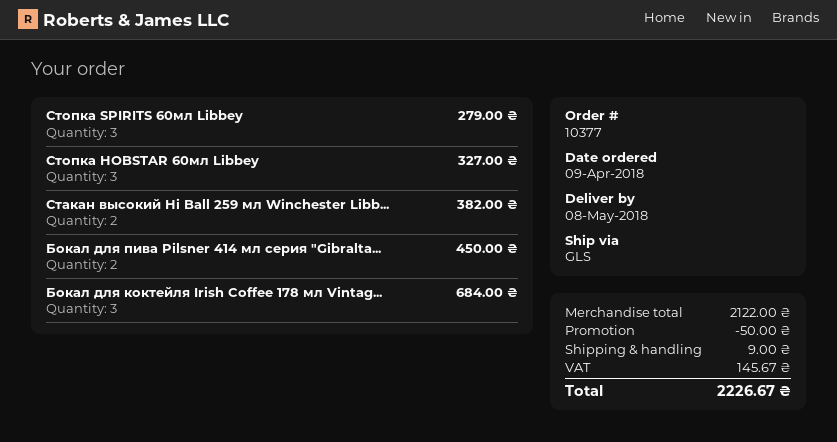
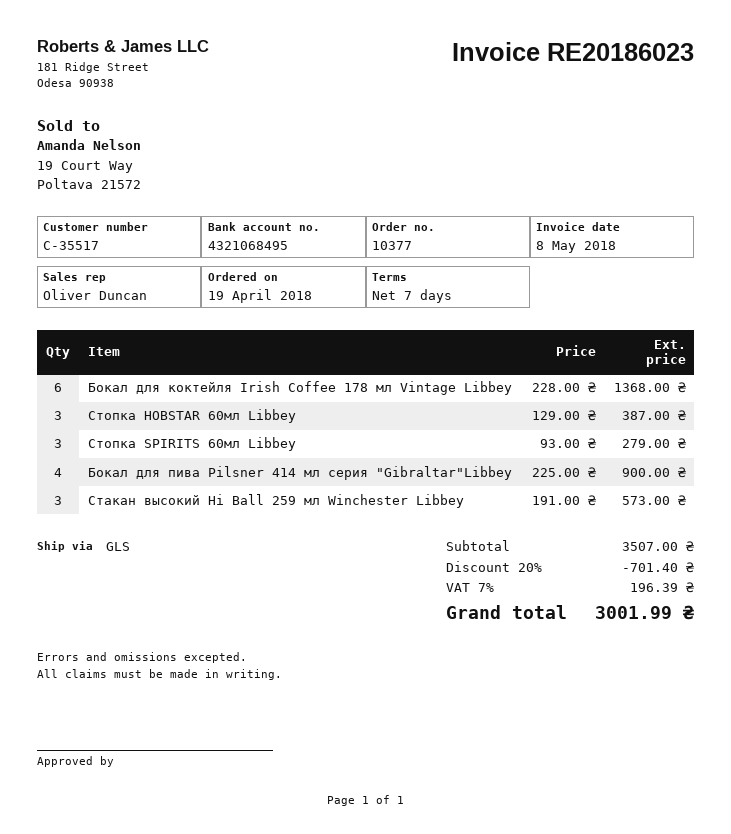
order date: 2018-04-09 -> 2018-04-19
Стопка HOBSTAR 60мл Libbey: 3 for 327.00 -> 3 for 387.00
Стакан высокий Hi Ball 259 мл Winchester Libb...: 2 for 382.00 -> 3 for 573.00
Бокал для пива Pilsner 414 мл серия "Gibralta...: 2 for 450.00 -> 4 for 900.00
Бокал для коктейля Irish Coffee 178 мл Vintag...: 3 for 684.00 -> 6 for 1368.00
subtotal: 2122.00 -> 3507.00
discount: 50.00 -> 701.40
shipping: 9.00 -> none
tax: 145.67 -> 196.39
total: 2226.67 -> 3001.99

